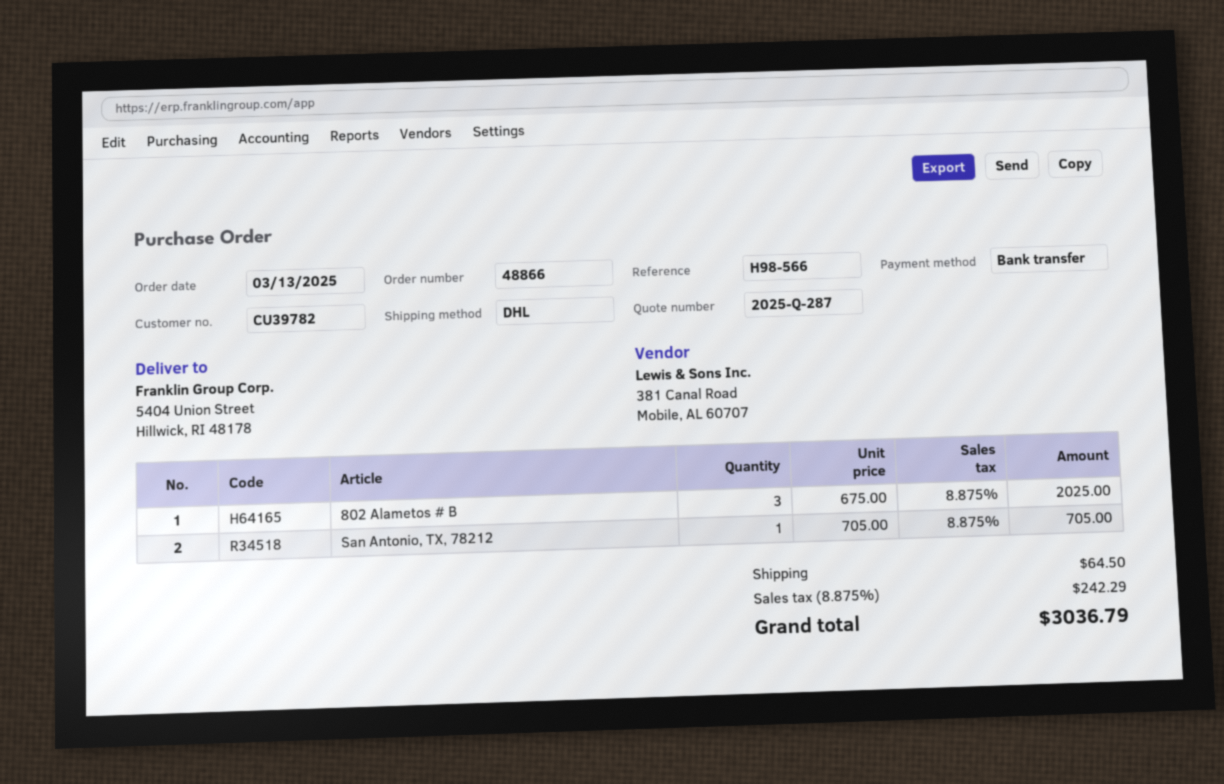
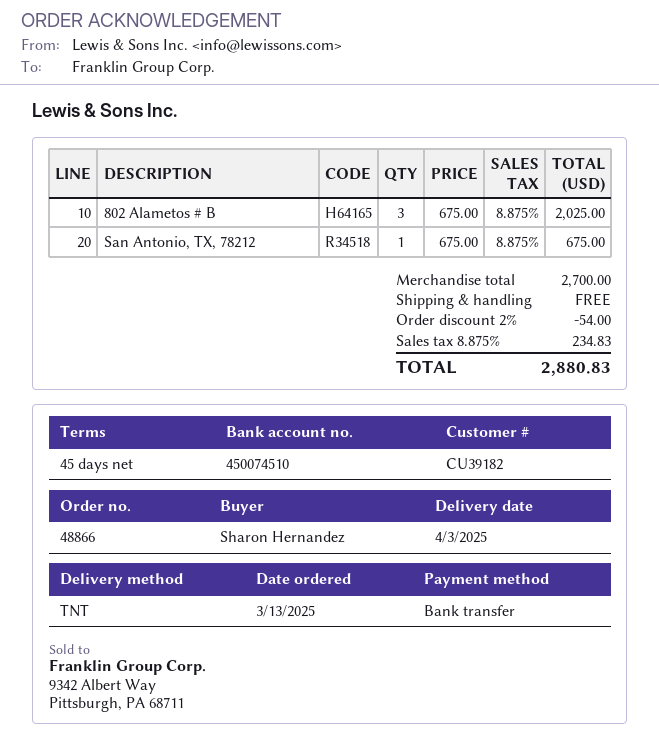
customer number: CU39782 -> CU39182
shipping method: DHL -> TNT
San Antonio, TX, 78212: 1 x 705.00 = 705.00 -> 1 x 675.00 = 675.00
discount: none -> 2% = 54.00
shipping: 64.50 -> 0.00
tax: 8.875% = 242.29 -> 8.875% = 234.83
total: 3036.79 -> 2880.83

